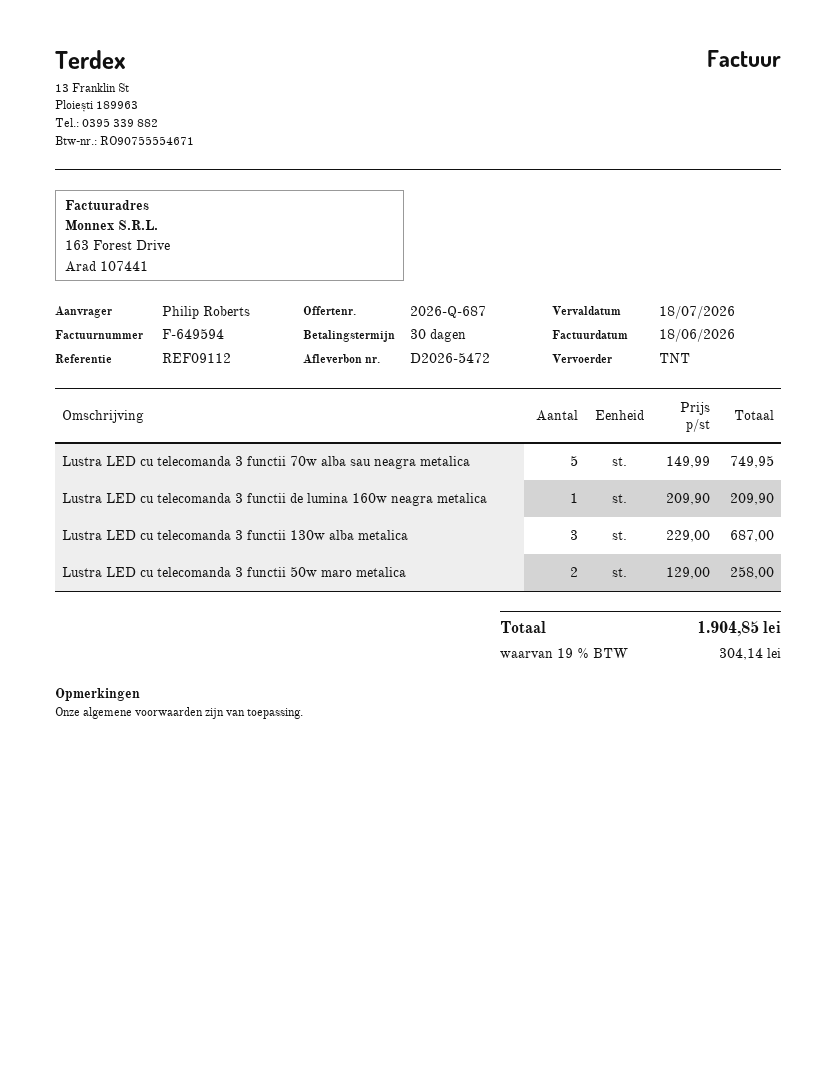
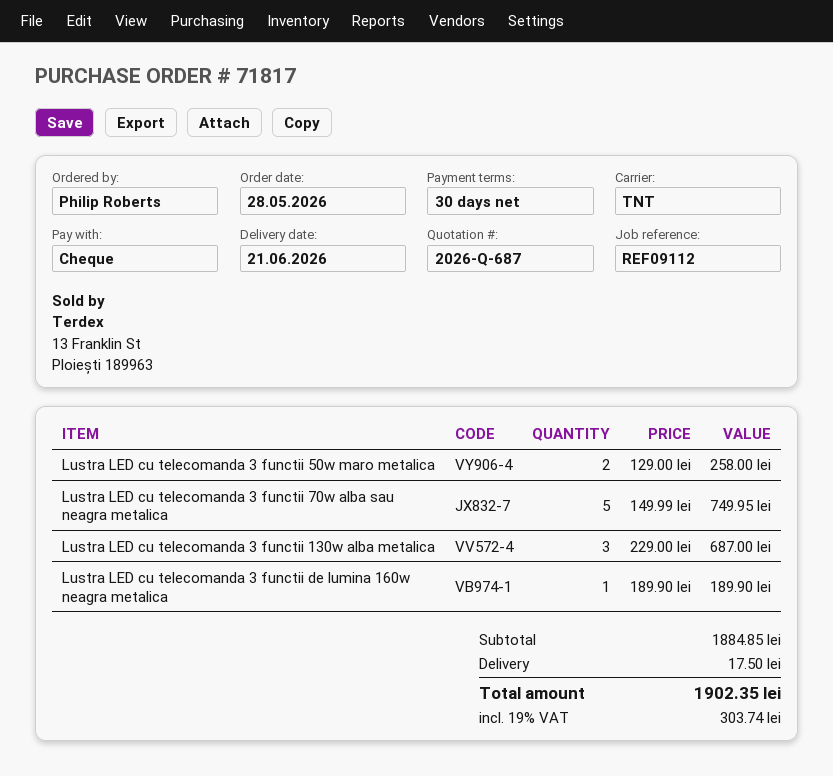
Lustra LED cu telecomanda 3 functii de lumina 160w neagra metalica: 1 x 209.90 = 209.90 -> 1 x 189.90 = 189.90
shipping: none -> 17.50
tax: 19% = 304.14 -> 19% = 303.74
total: 1904.85 -> 1902.35

